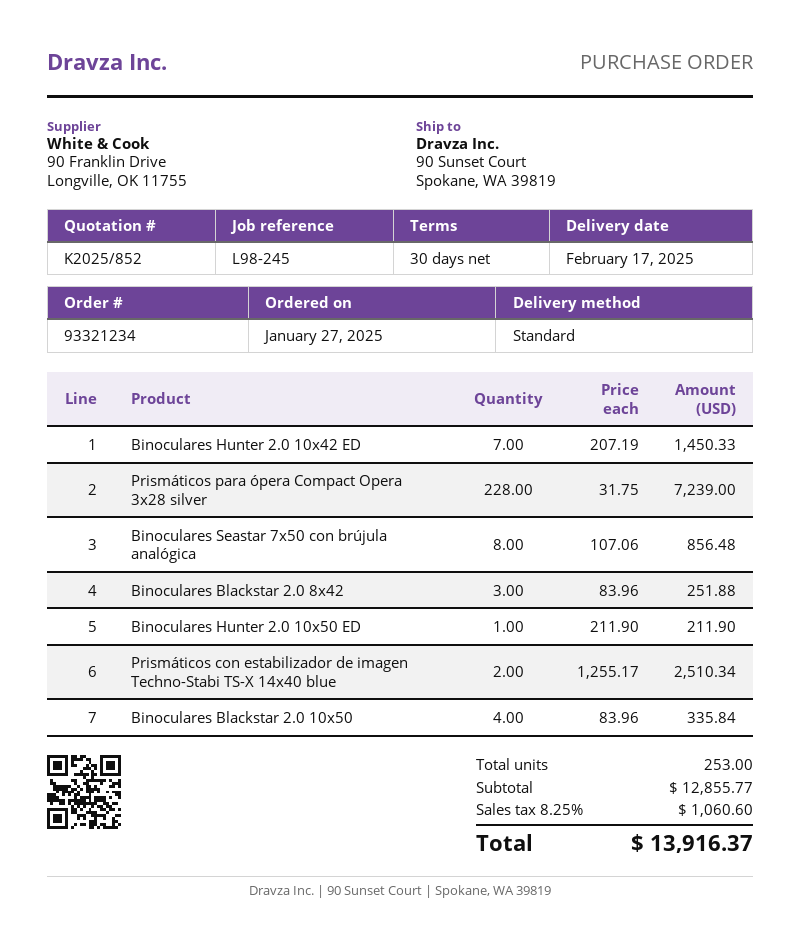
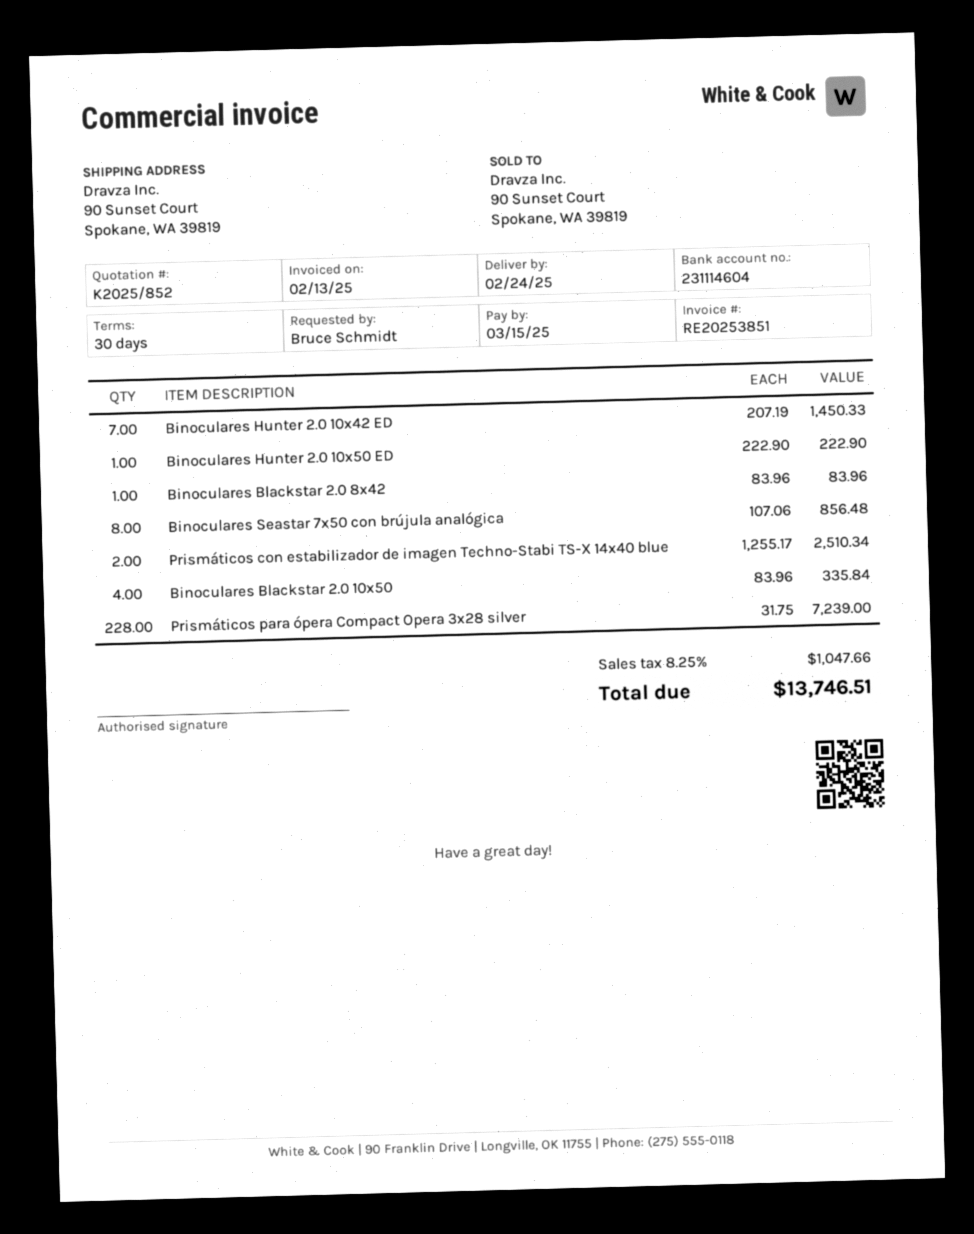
delivery date: 2025-02-17 -> 2025-02-24
Binoculares Blackstar 2.0 8x42: 3 x 83.96 = 251.88 -> 1 x 83.96 = 83.96
Binoculares Hunter 2.0 10x50 ED: 1 x 211.90 = 211.90 -> 1 x 222.90 = 222.90
tax: 8.25% = 1060.60 -> 8.25% = 1047.66
total: 13916.37 -> 13746.51

